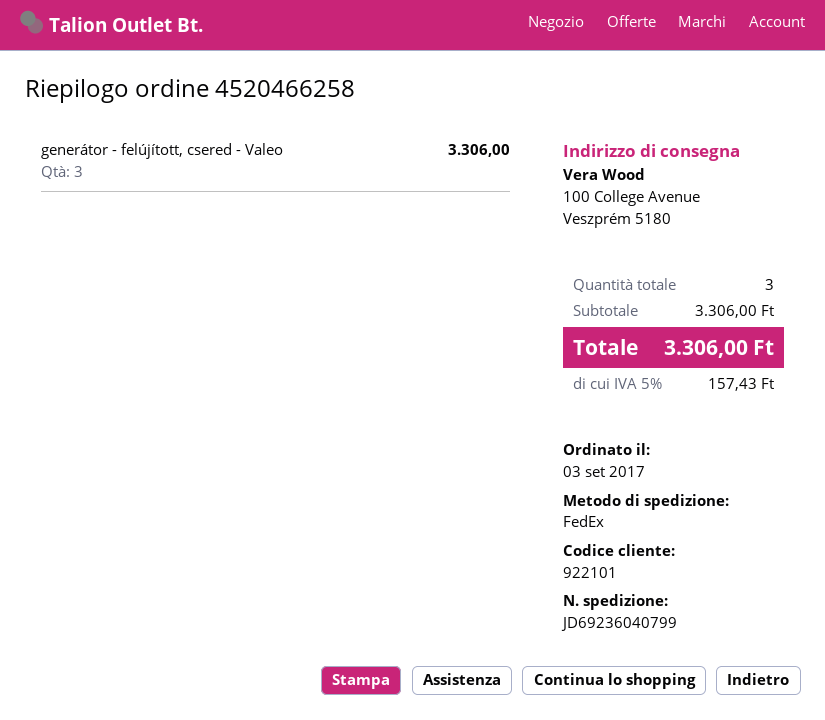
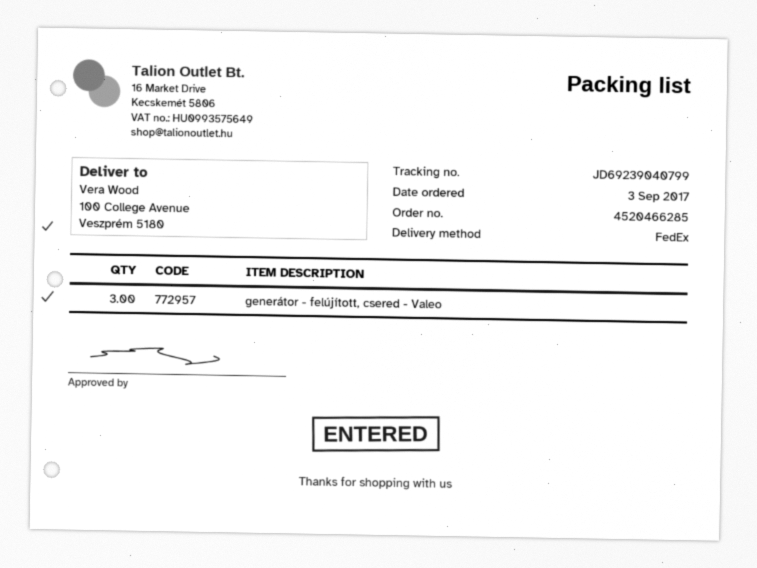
order number: 4520466258 -> 4520466285
tracking number: JD69236040799 -> JD69239040799

